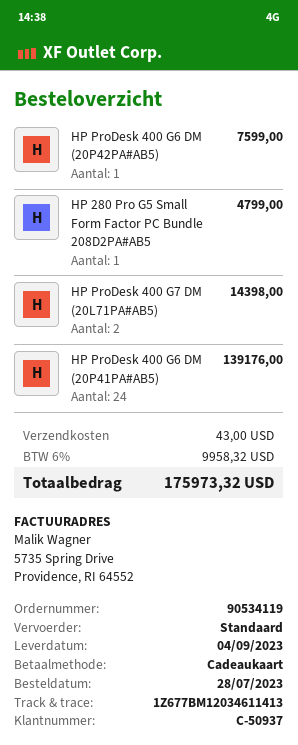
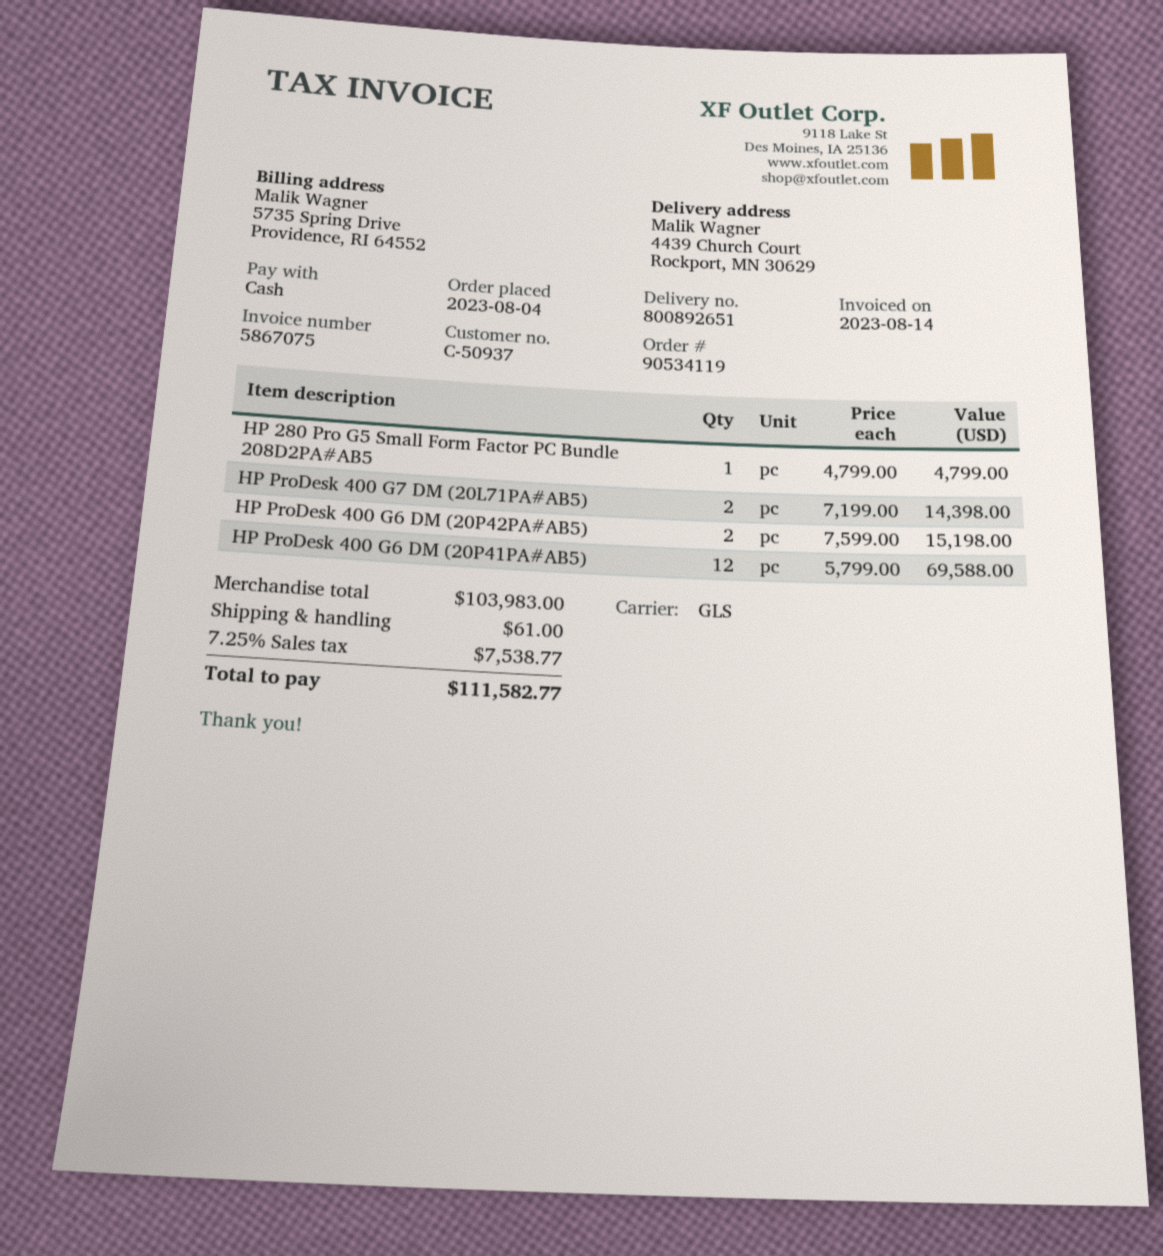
order date: 2023-07-28 -> 2023-08-04
payment method: gift card -> cash
shipping method: standard -> GLS
HP ProDesk 400 G6 DM (20P42PA#AB5): 1 for 7599.00 -> 2 for 15198.00
HP ProDesk 400 G6 DM (20P41PA#AB5): 24 for 139176.00 -> 12 for 69588.00
shipping: 43.00 -> 61.00
tax: 6% = 9958.32 -> 7.25% = 7538.77
total: 175973.32 -> 111582.77

